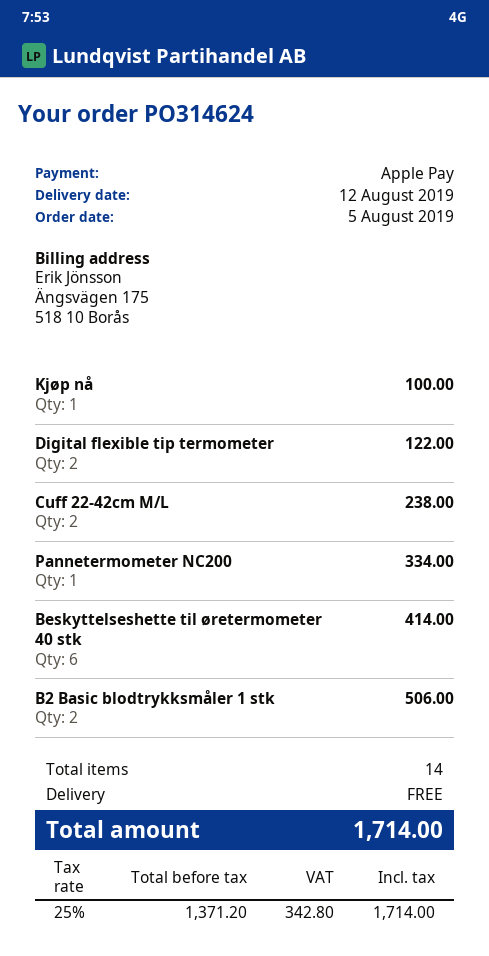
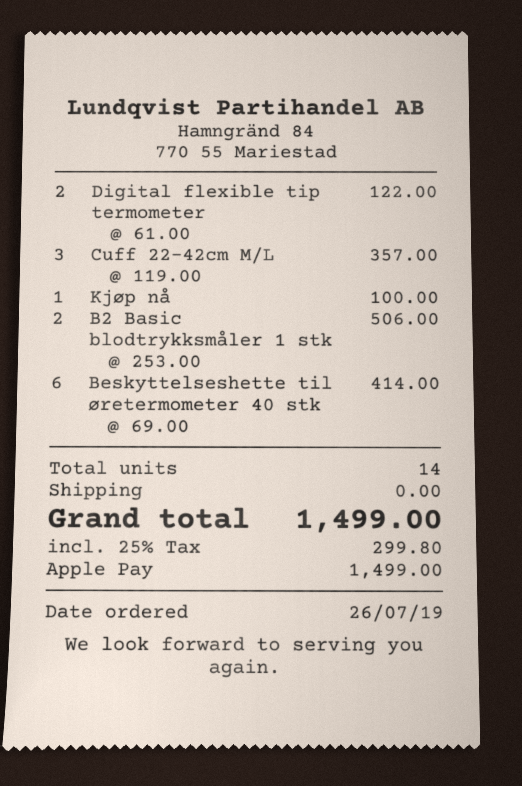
order date: 2019-08-05 -> 2019-07-26
Cuff 22-42cm M/L: 2 for 238.00 -> 3 for 357.00
Pannetermometer NC200: 1 for 334.00 -> none
tax: 25% = 342.80 -> 25% = 299.80
total: 1714.00 -> 1499.00

